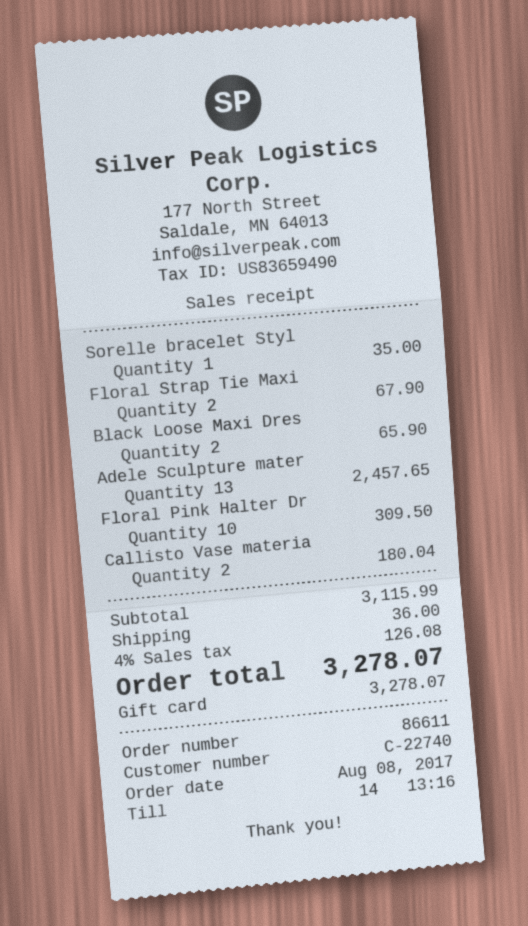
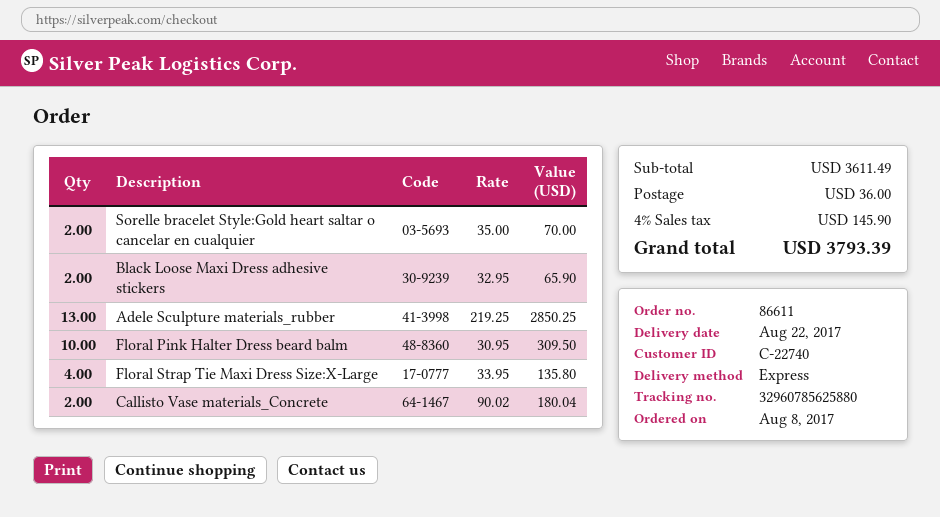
Sorelle bracelet Styl: 1 for 35.00 -> 2 for 70.00
Floral Strap Tie Maxi: 2 for 67.90 -> 4 for 135.80
Adele Sculpture mater: 13 for 2457.65 -> 13 for 2850.25
subtotal: 3115.99 -> 3611.49
tax: 4% = 126.08 -> 4% = 145.90
total: 3278.07 -> 3793.39

